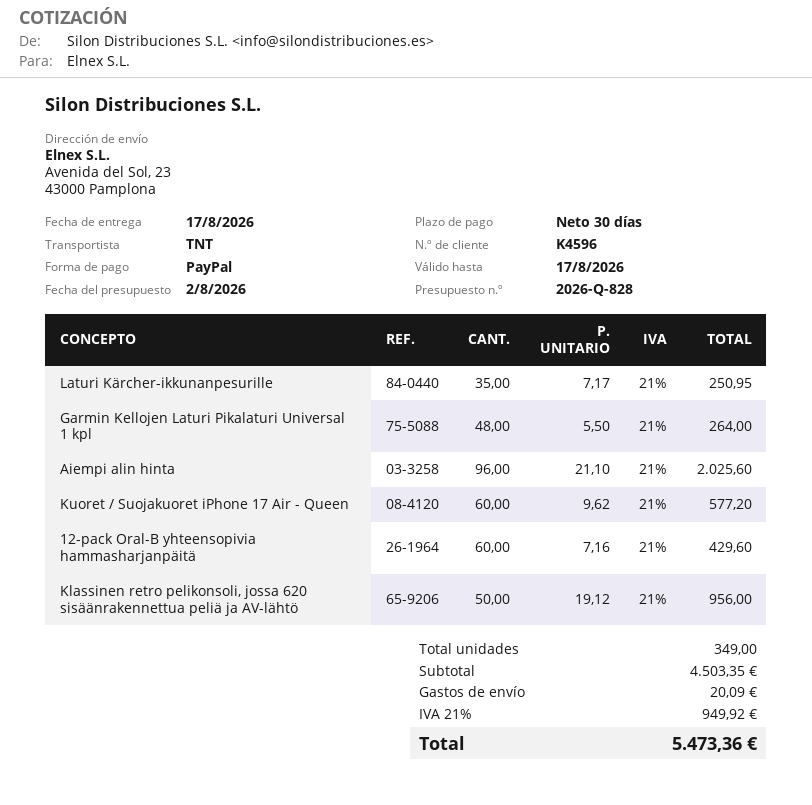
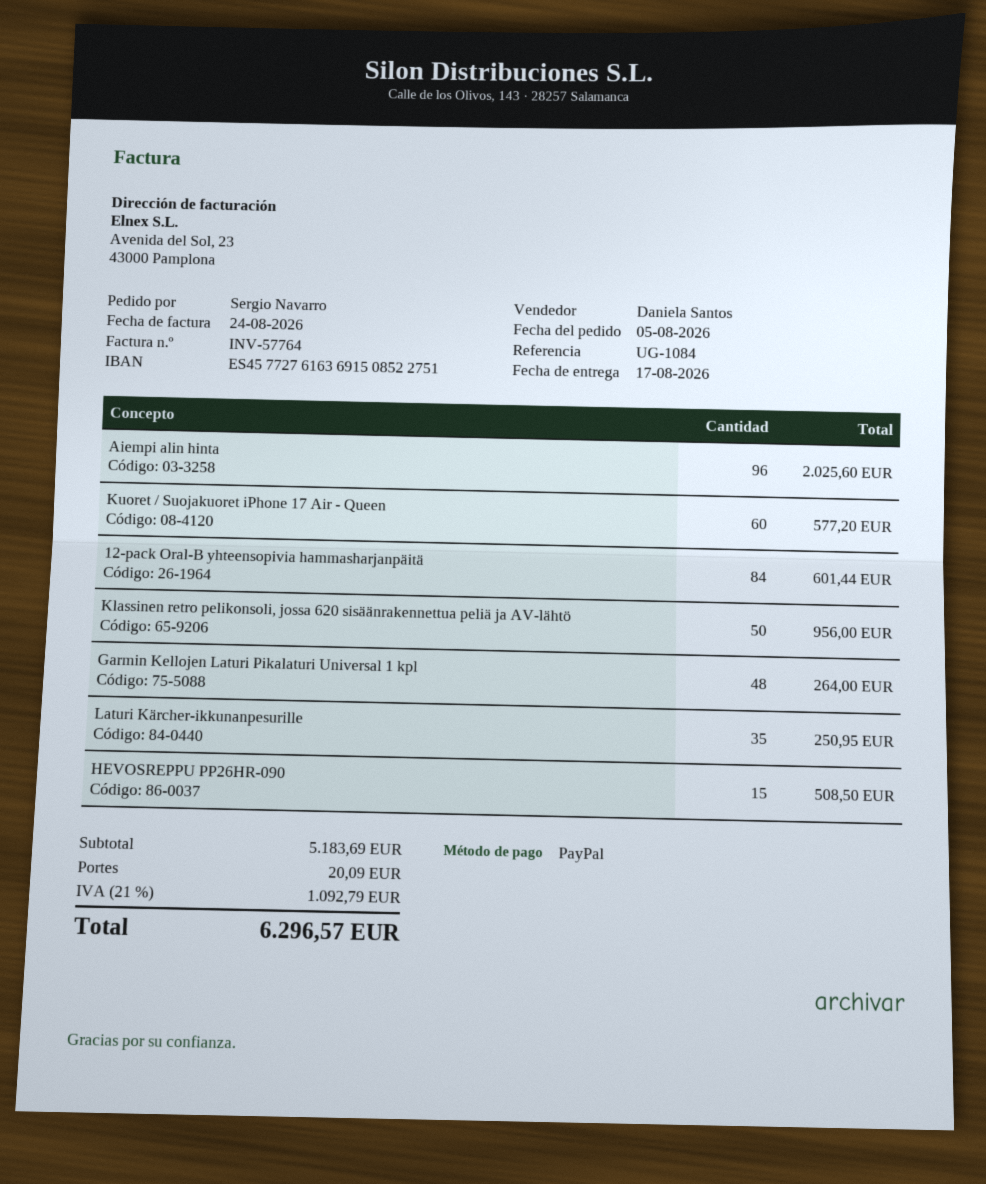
12-pack Oral-B yhteensopivia hammasharjanpäitä: 60 for 429.60 -> 84 for 601.44
HEVOSREPPU PP26HR-090: none -> 15 for 508.50
subtotal: 4503.35 -> 5183.69
tax: 21% = 949.92 -> 21% = 1092.79
total: 5473.36 -> 6296.57

